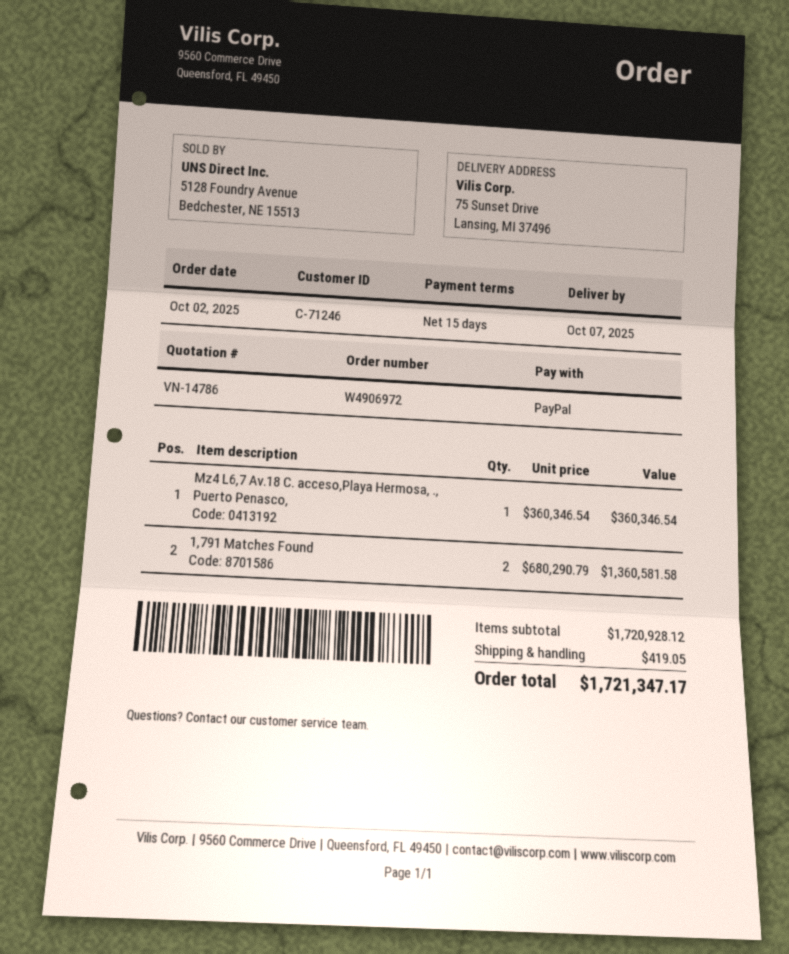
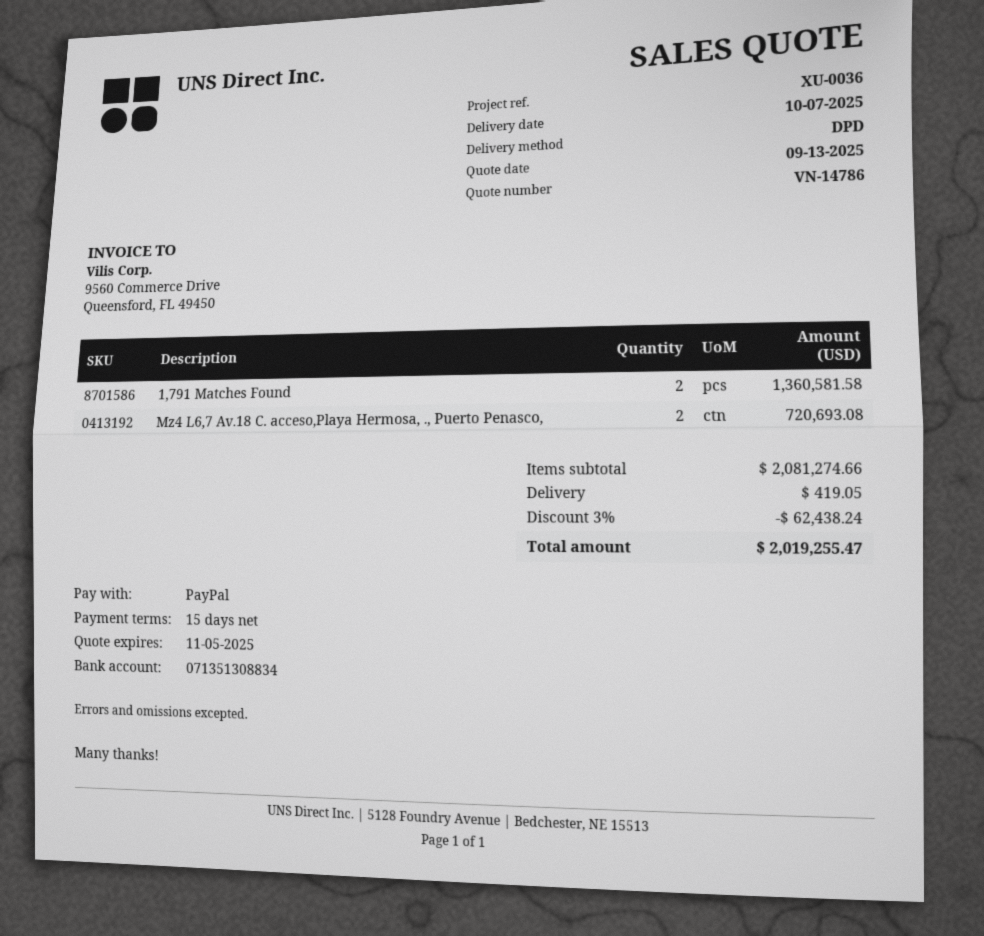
Mz4 L6,7 Av.18 C. acceso,Playa Hermosa, ., Puerto Penasco,: 1 for 360346.54 -> 2 for 720693.08
subtotal: 1720928.12 -> 2081274.66
discount: none -> 3% = 62438.24
total: 1721347.17 -> 2019255.47

